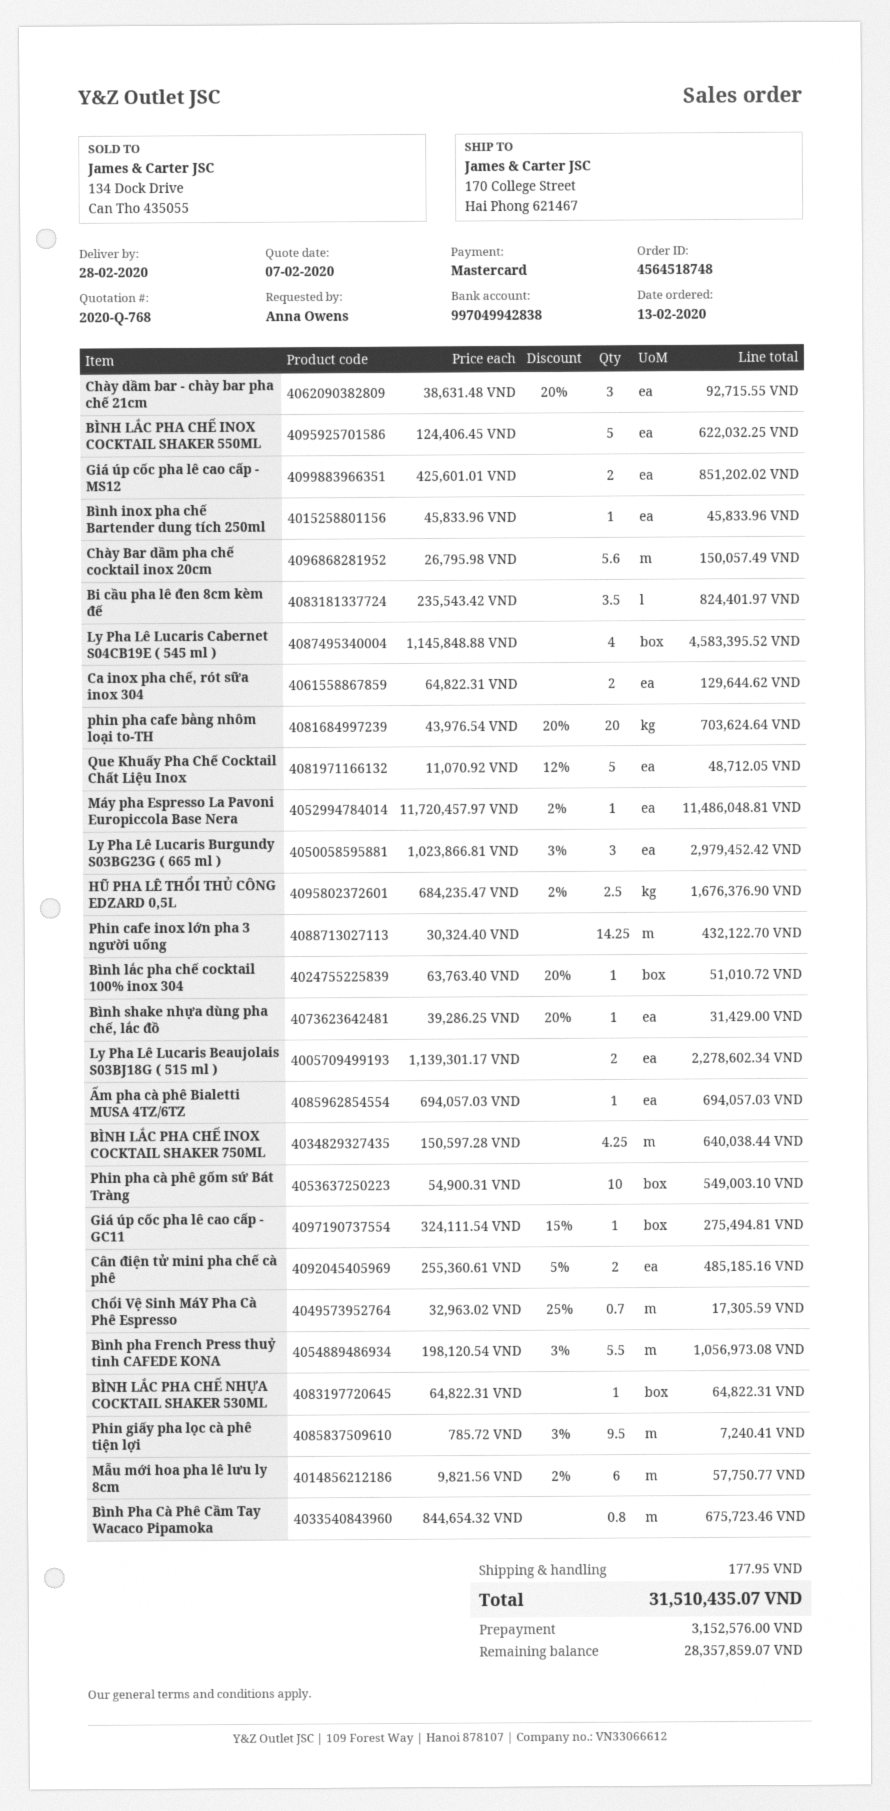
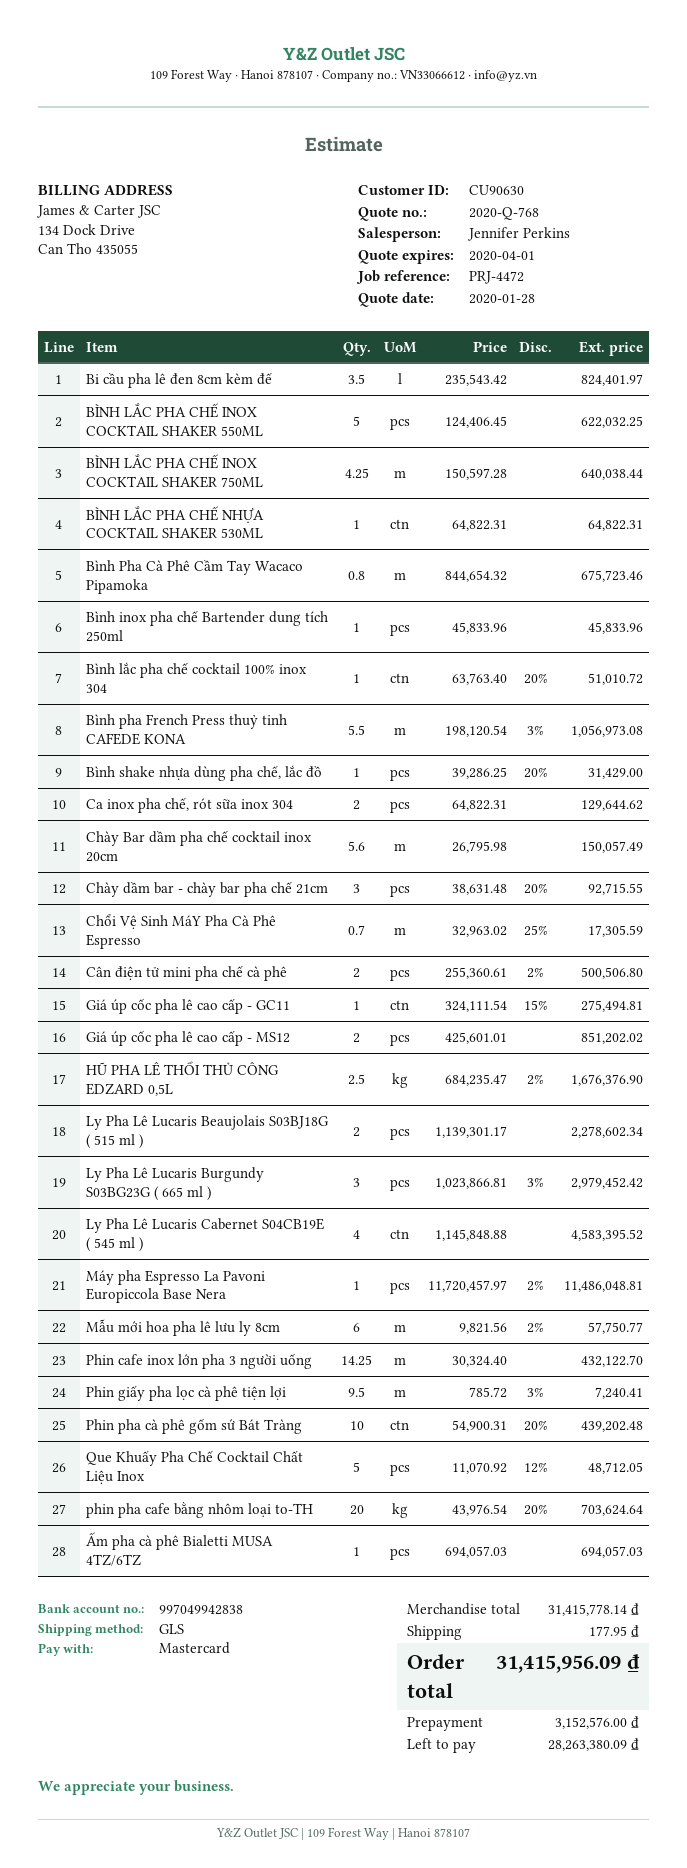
quote date: 2020-02-07 -> 2020-01-28
Phin pha cà phê gốm sứ Bát Tràng: 10 x 54900.31 = 549003.10 -> 10 x 54900.31 - 20% = 439202.48
Cân điện tử mini pha chế cà phê: 2 x 255360.61 - 5% = 485185.16 -> 2 x 255360.61 - 2% = 500506.80
total: 31510435.07 -> 31415956.09
balance: 28357859.07 -> 28263380.09

